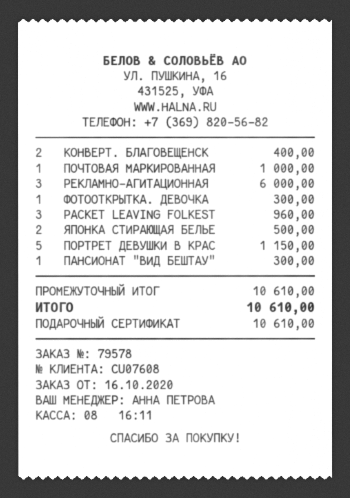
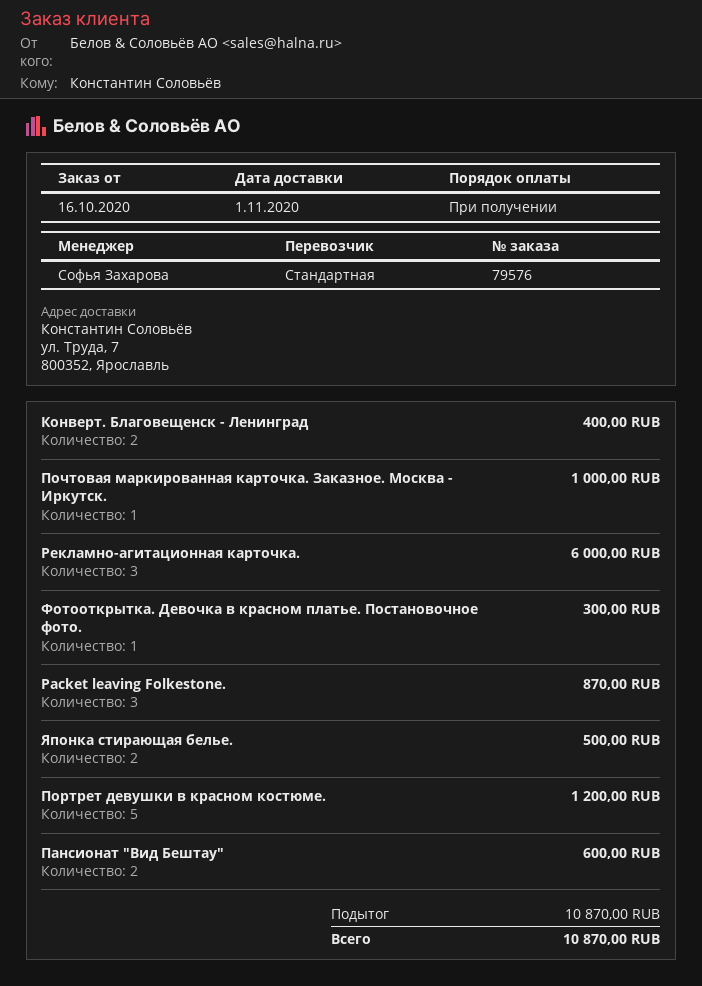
order number: 79578 -> 79576
sales rep: АННА ПЕТРОВА -> Софья Захарова
PACKET LEAVING FOLKEST: 3 for 960.00 -> 3 for 870.00
ПОРТРЕТ ДЕВУШКИ В КРАС: 5 for 1150.00 -> 5 for 1200.00
ПАНСИОНАТ "ВИД БЕШТАУ": 1 for 300.00 -> 2 for 600.00
subtotal: 10610.00 -> 10870.00
total: 10610.00 -> 10870.00

